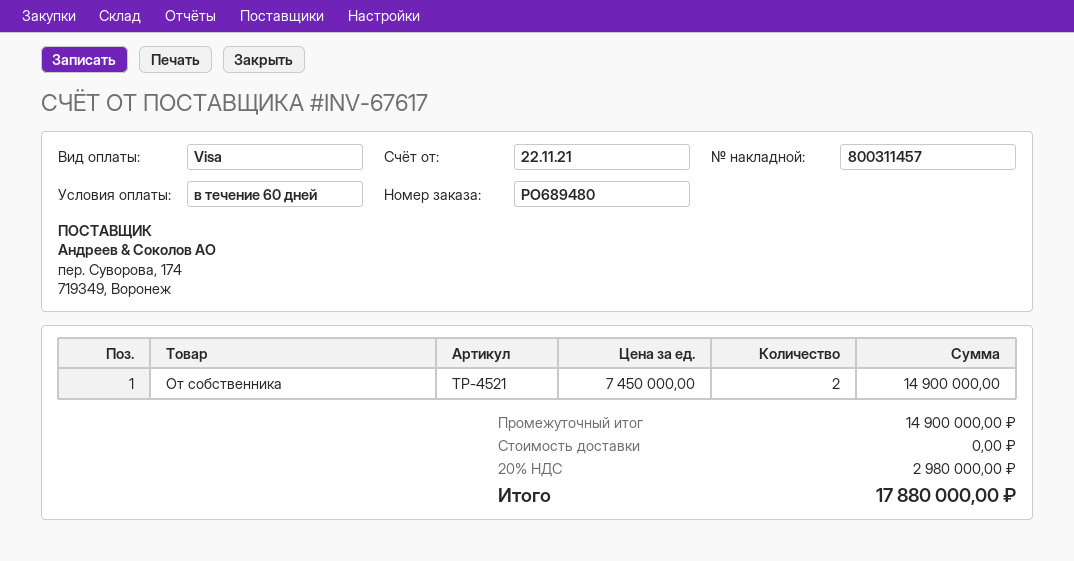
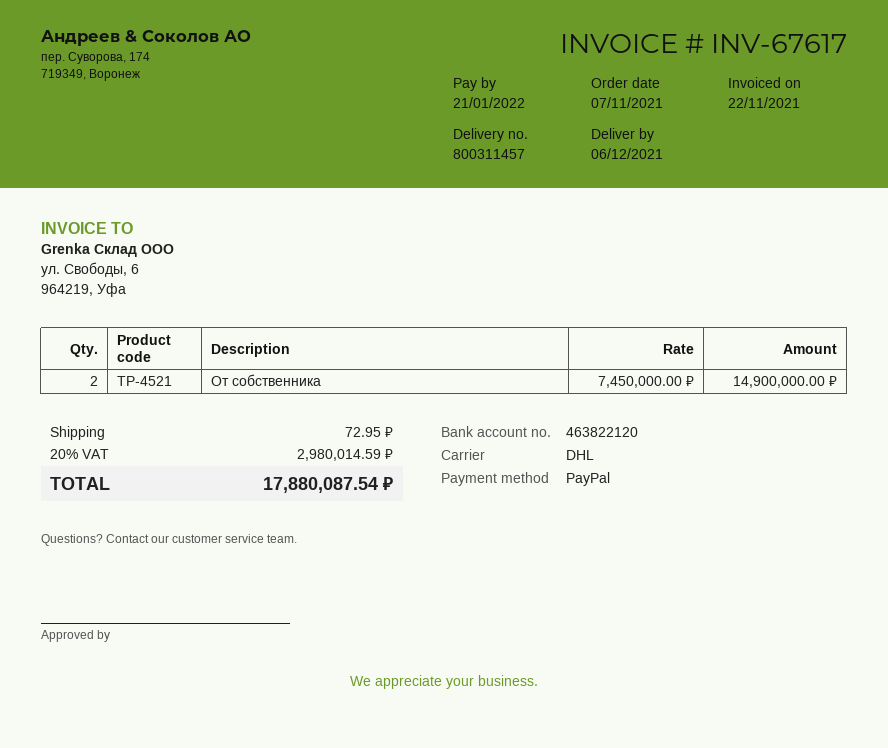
payment method: Visa -> PayPal
shipping: 0.00 -> 72.95
tax: 20% = 2980000.00 -> 20% = 2980014.59
total: 17880000.00 -> 17880087.54

